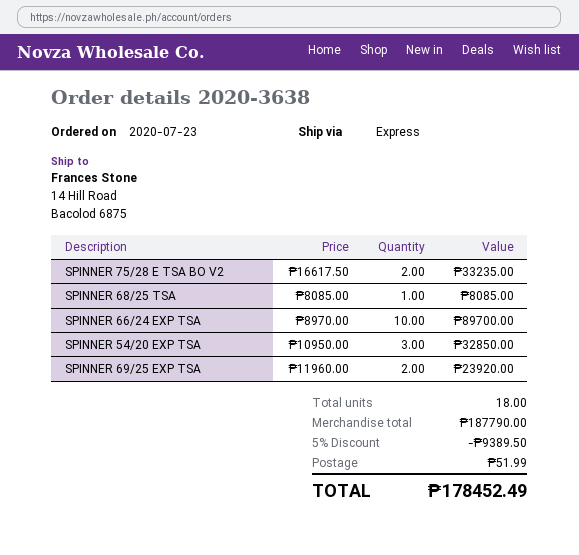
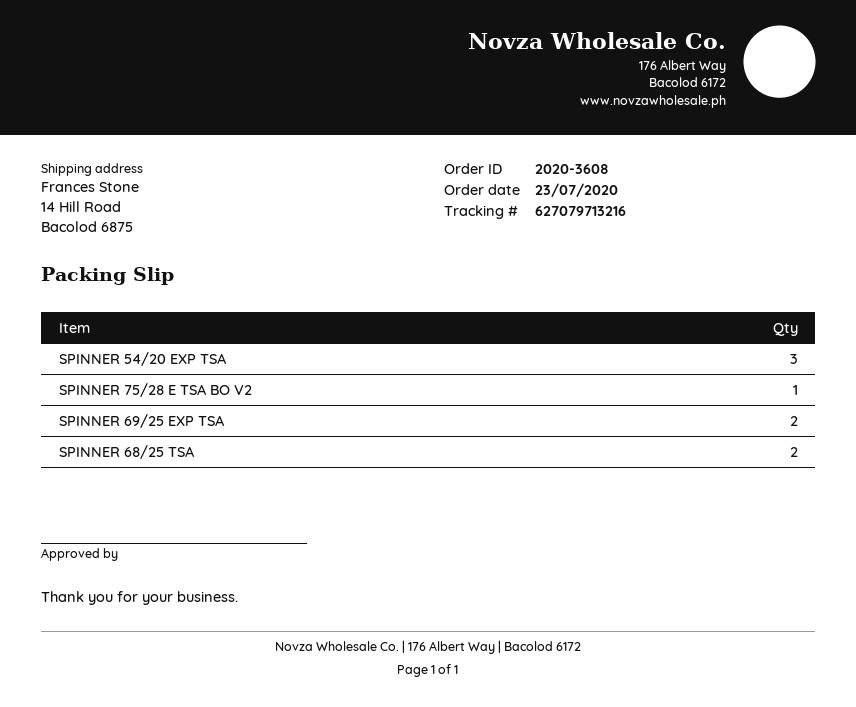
order number: 2020-3638 -> 2020-3608
SPINNER 75/28 E TSA BO V2: 2 -> 1
SPINNER 68/25 TSA: 1 -> 2
SPINNER 66/24 EXP TSA: 10 -> none

